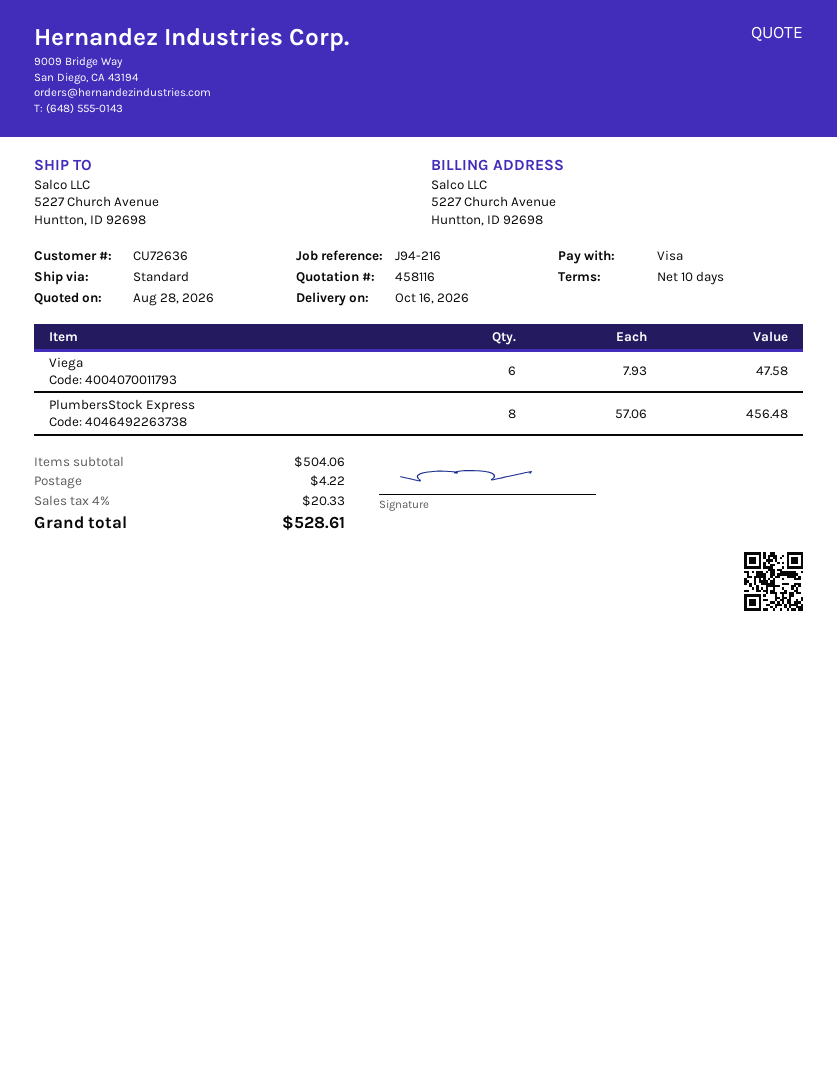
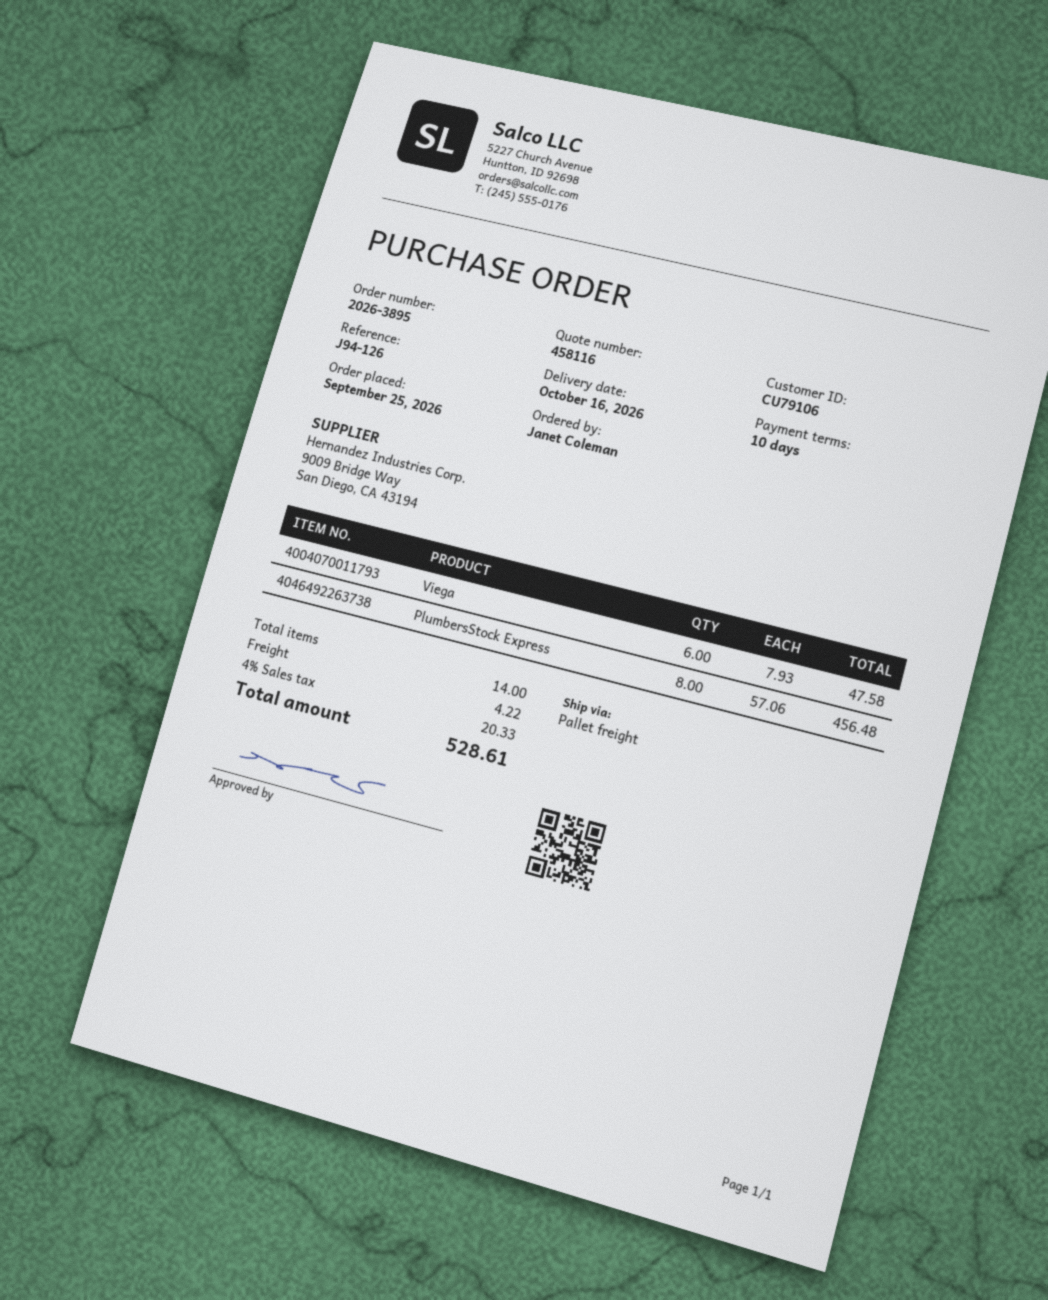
customer number: CU72636 -> CU79106
reference: J94-216 -> J94-126
shipping method: standard -> pallet freight

